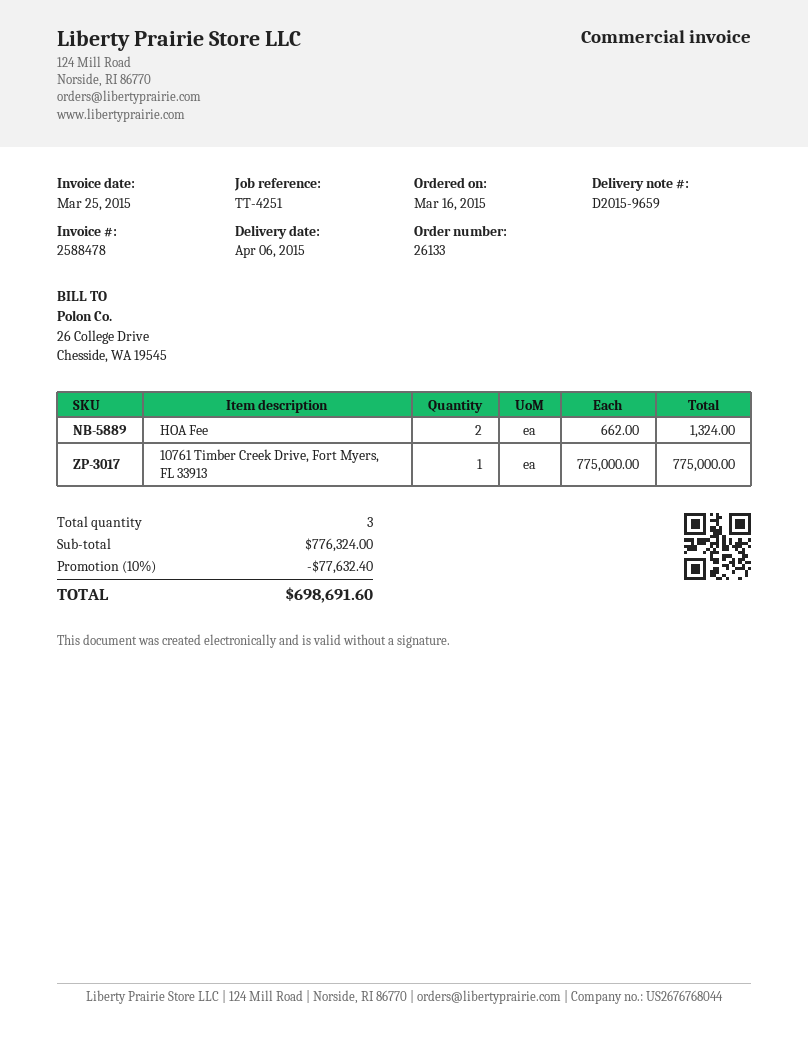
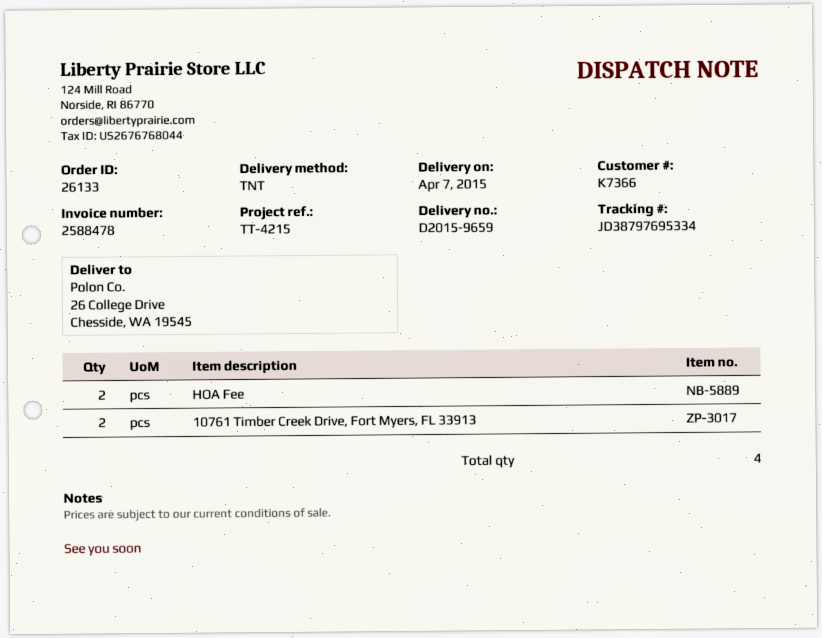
delivery date: 2015-04-06 -> 2015-04-07
reference: TT-4251 -> TT-4215
10761 Timber Creek Drive, Fort Myers, FL 33913: 1 -> 2
total quantity: 3 -> 4

